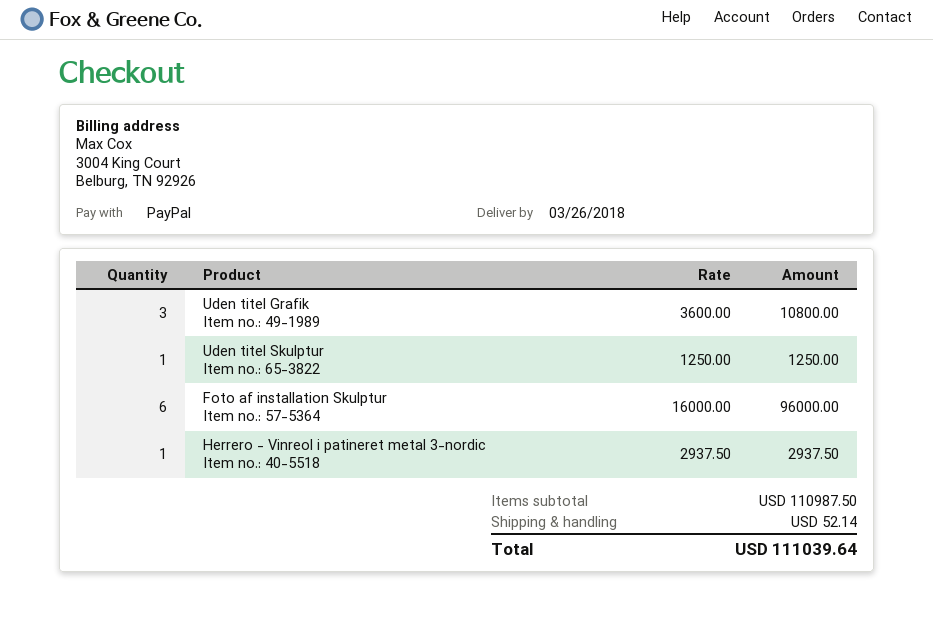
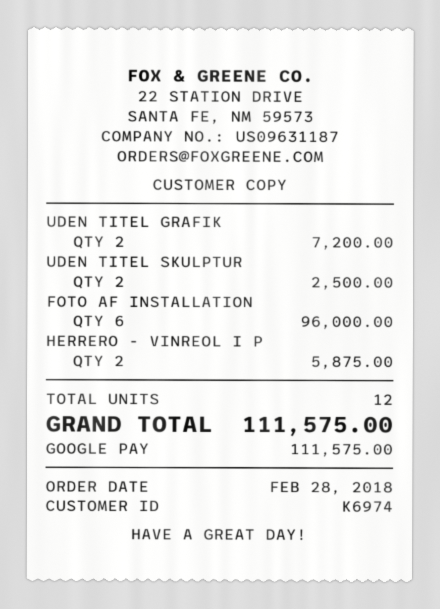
payment method: PayPal -> Google Pay
Uden titel Grafik: 3 for 10800.00 -> 2 for 7200.00
Uden titel Skulptur: 1 for 1250.00 -> 2 for 2500.00
Herrero - Vinreol i patineret metal 3-nordic: 1 for 2937.50 -> 2 for 5875.00
shipping: 52.14 -> none
total: 111039.64 -> 111575.00

